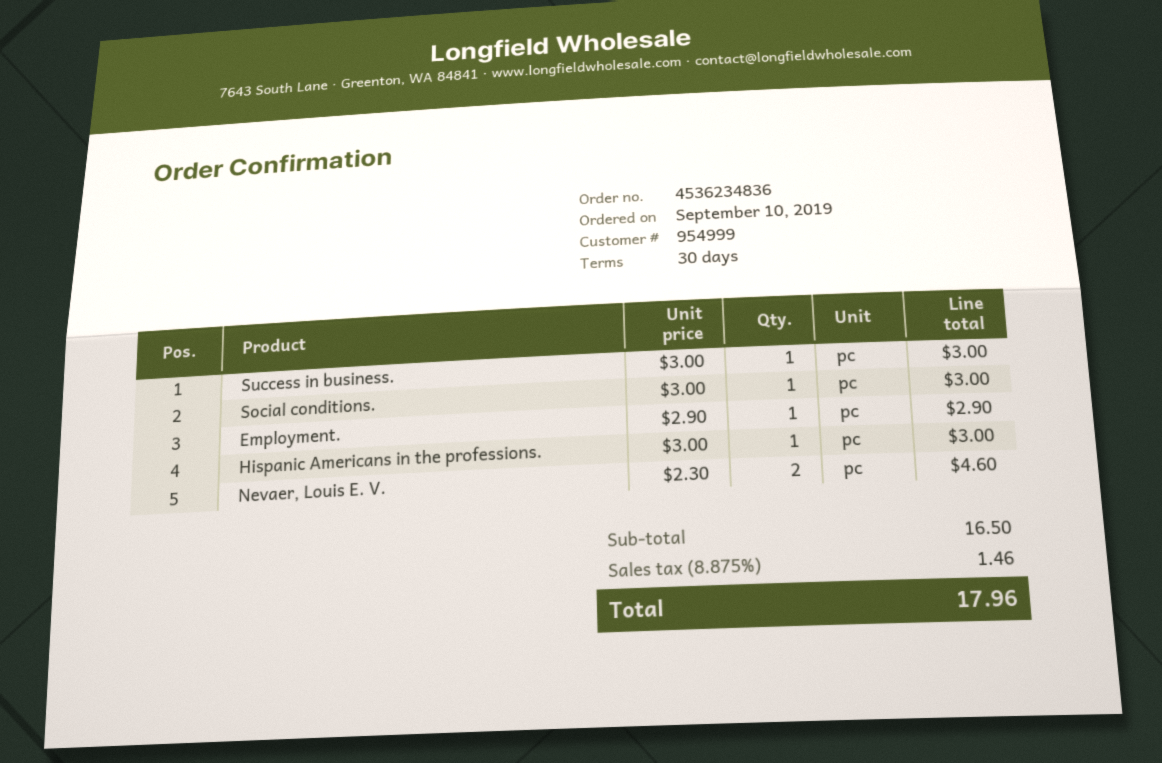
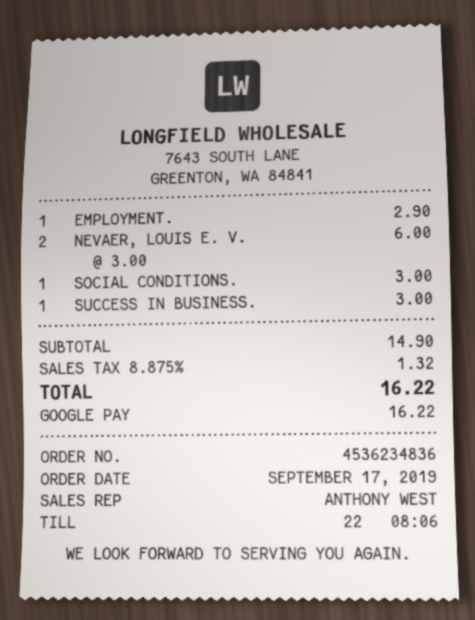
order date: 2019-09-10 -> 2019-09-17
Hispanic Americans in the professions.: 1 x 3.00 = 3.00 -> none
Nevaer, Louis E. V.: 2 x 2.30 = 4.60 -> 2 x 3.00 = 6.00
subtotal: 16.50 -> 14.90
tax: 8.875% = 1.46 -> 8.875% = 1.32
total: 17.96 -> 16.22

